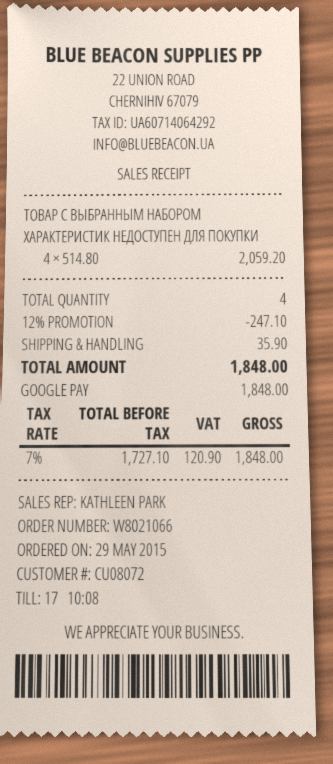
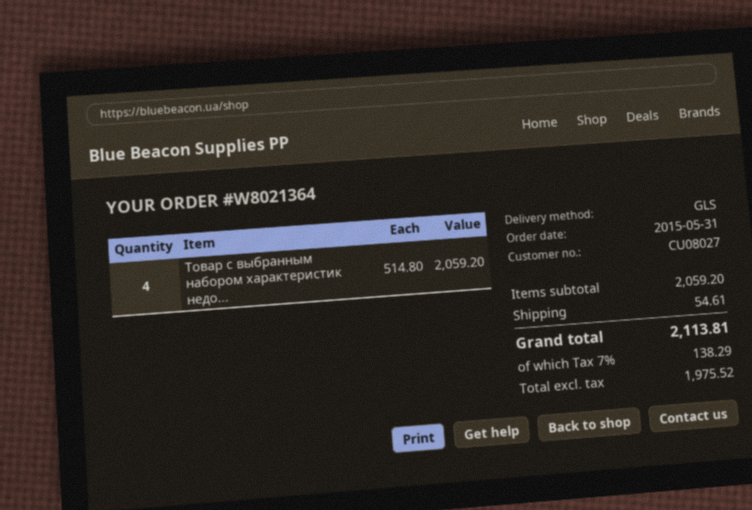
order number: W8021066 -> W8021364
order date: 2015-05-29 -> 2015-05-31
customer number: CU08072 -> CU08027
discount: 12% = 247.10 -> none
shipping: 35.90 -> 54.61
net: 1727.10 -> 1975.52
tax: 7% = 120.90 -> 7% = 138.29
total: 1848.00 -> 2113.81

